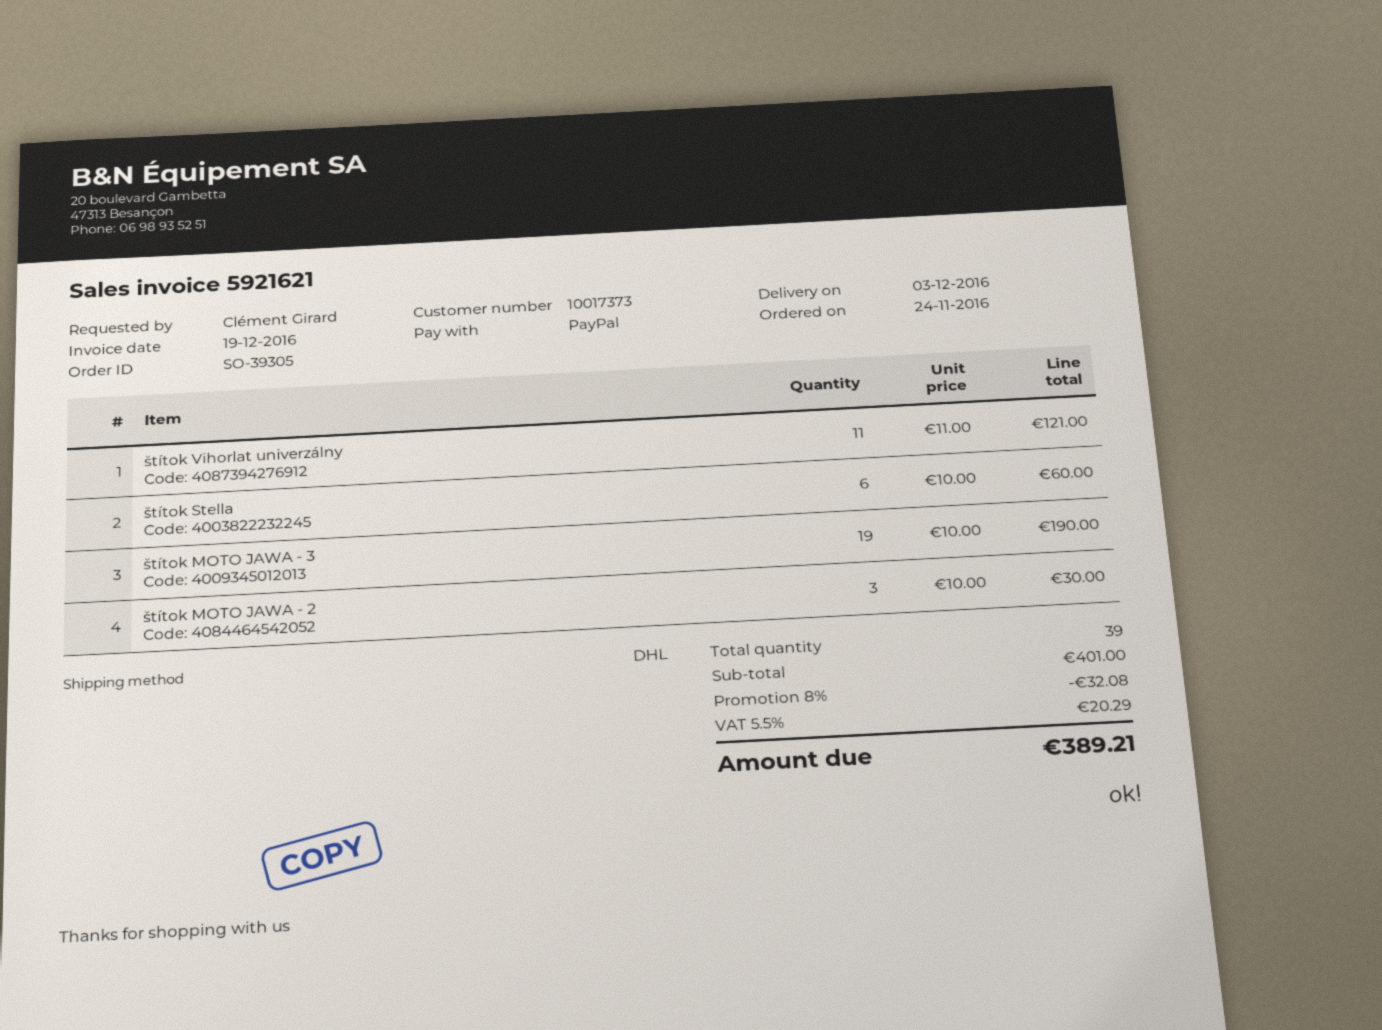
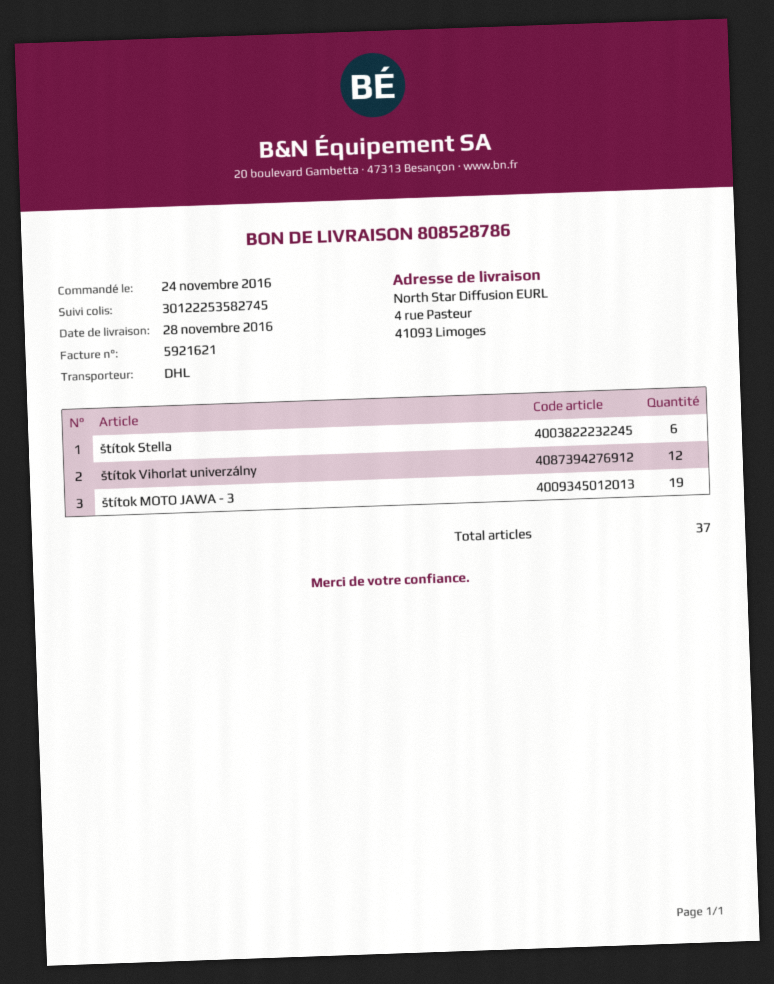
delivery date: 2016-12-03 -> 2016-11-28
štítok Vihorlat univerzálny: 11 -> 12
štítok MOTO JAWA - 2: 3 -> none
total quantity: 39 -> 37

